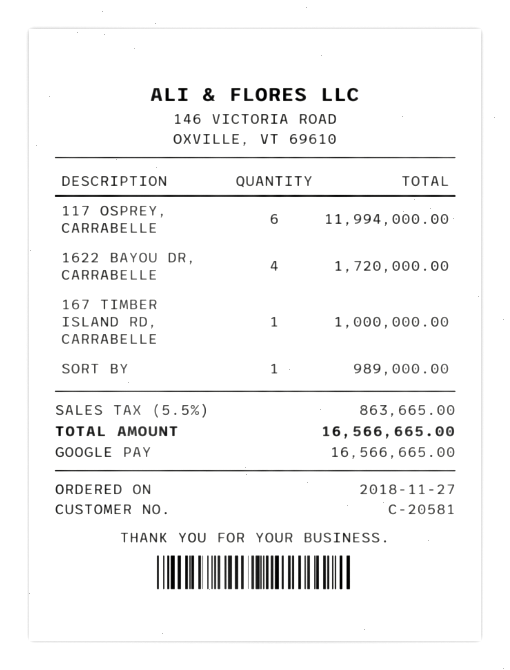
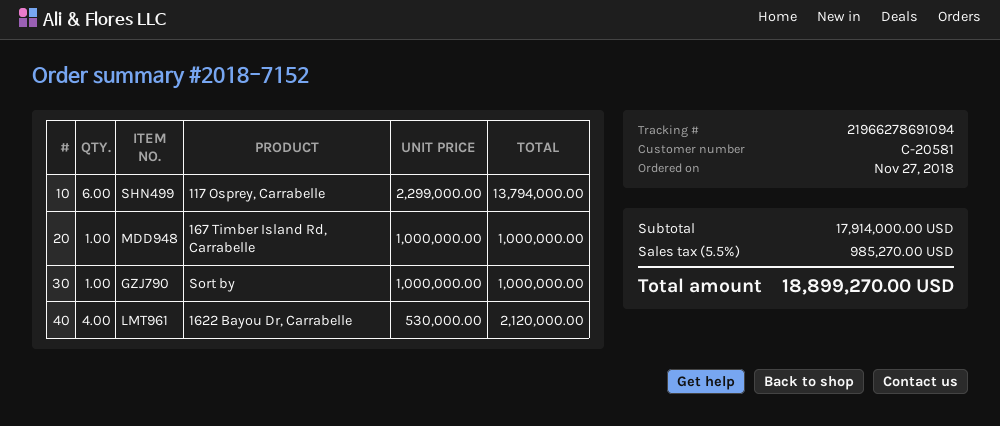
117 OSPREY, CARRABELLE: 6 for 11994000.00 -> 6 for 13794000.00
1622 BAYOU DR, CARRABELLE: 4 for 1720000.00 -> 4 for 2120000.00
SORT BY: 1 for 989000.00 -> 1 for 1000000.00
tax: 5.5% = 863665.00 -> 5.5% = 985270.00
total: 16566665.00 -> 18899270.00

